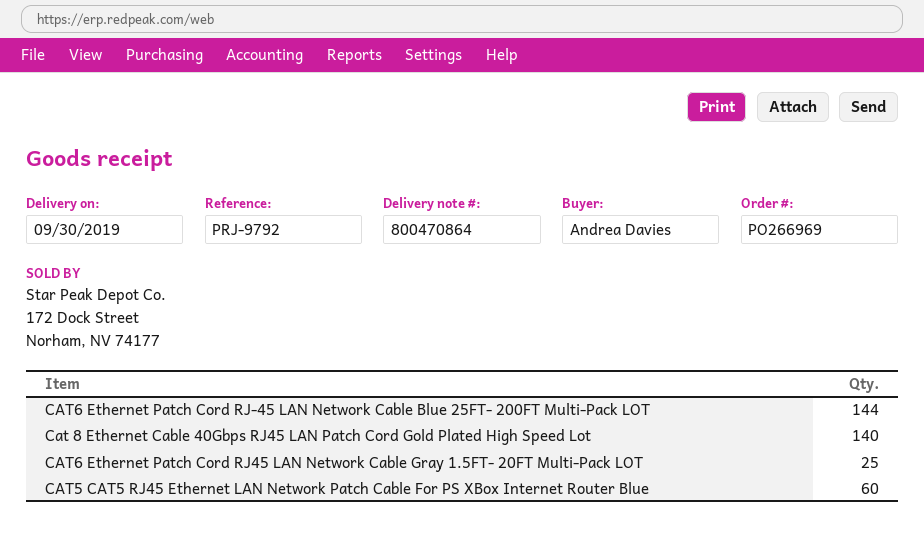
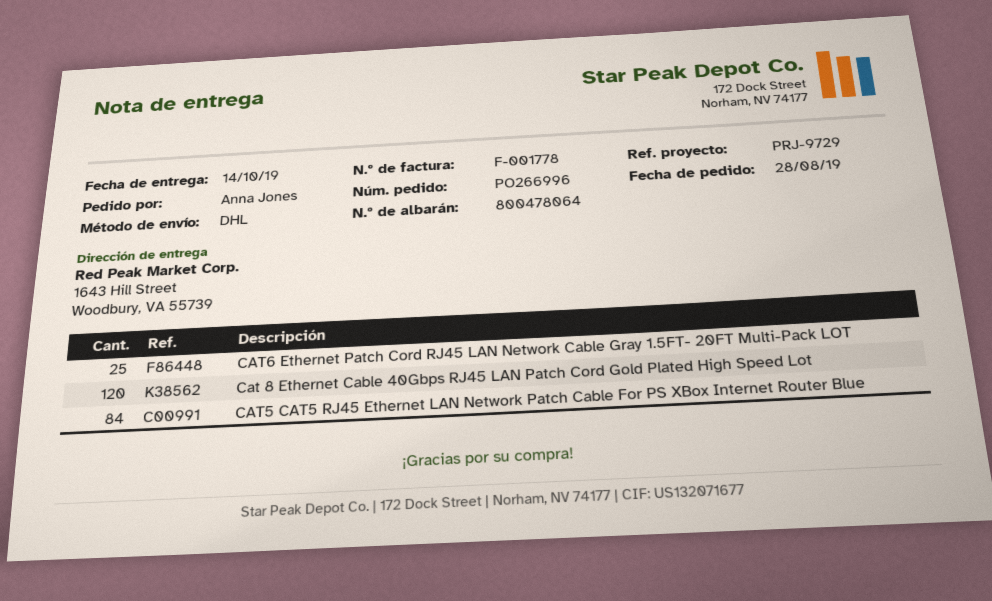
order number: PO266969 -> PO266996
delivery note number: 800470864 -> 800478064
delivery date: 2019-09-30 -> 2019-10-14
reference: PRJ-9792 -> PRJ-9729
ordered by: Andrea Davies -> Anna Jones
CAT6 Ethernet Patch Cord RJ-45 LAN Network Cable Blue 25FT- 200FT Multi-Pack LOT: 144 -> none
Cat 8 Ethernet Cable 40Gbps RJ45 LAN Patch Cord Gold Plated High Speed Lot: 140 -> 120
CAT5 CAT5 RJ45 Ethernet LAN Network Patch Cable For PS XBox Internet Router Blue: 60 -> 84

